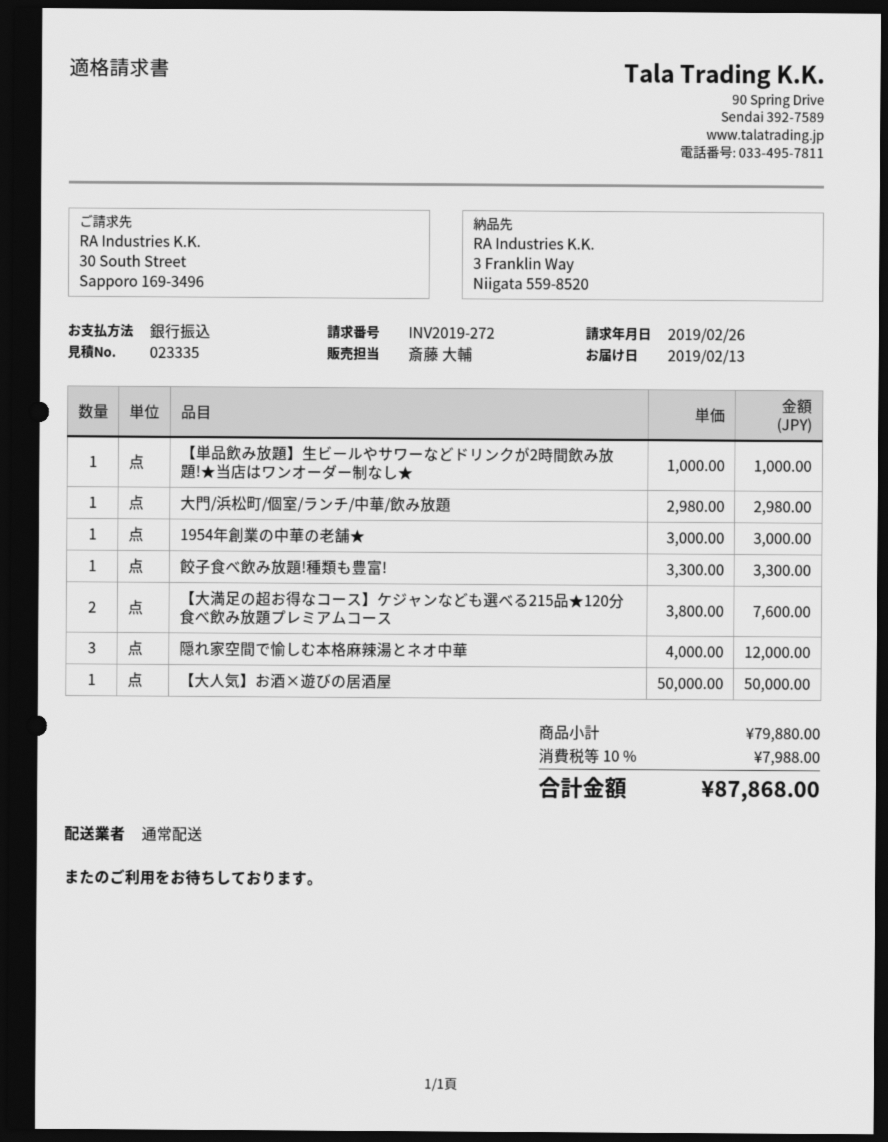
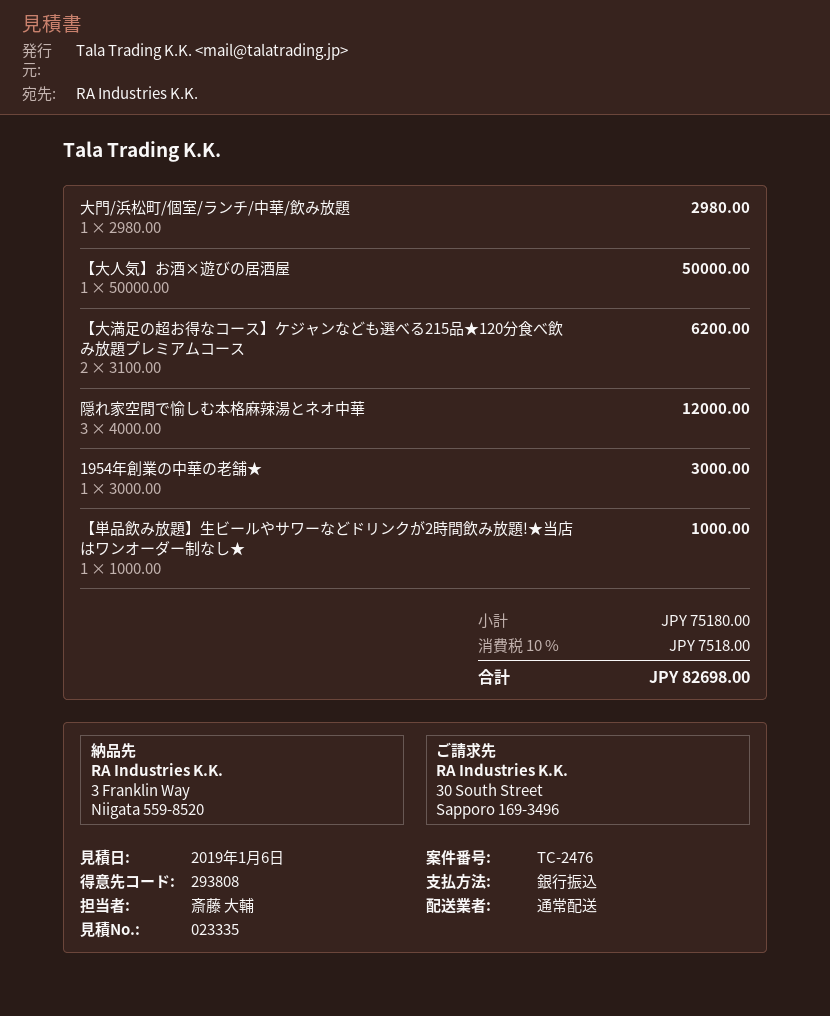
餃子食べ飲み放題!種類も豊富!: 1 x 3300.00 = 3300.00 -> none
【大満足の超お得なコース】ケジャンなども選べる215品★120分食べ飲み放題プレミアムコース: 2 x 3800.00 = 7600.00 -> 2 x 3100.00 = 6200.00
subtotal: 79880.00 -> 75180.00
tax: 10% = 7988.00 -> 10% = 7518.00
total: 87868.00 -> 82698.00

